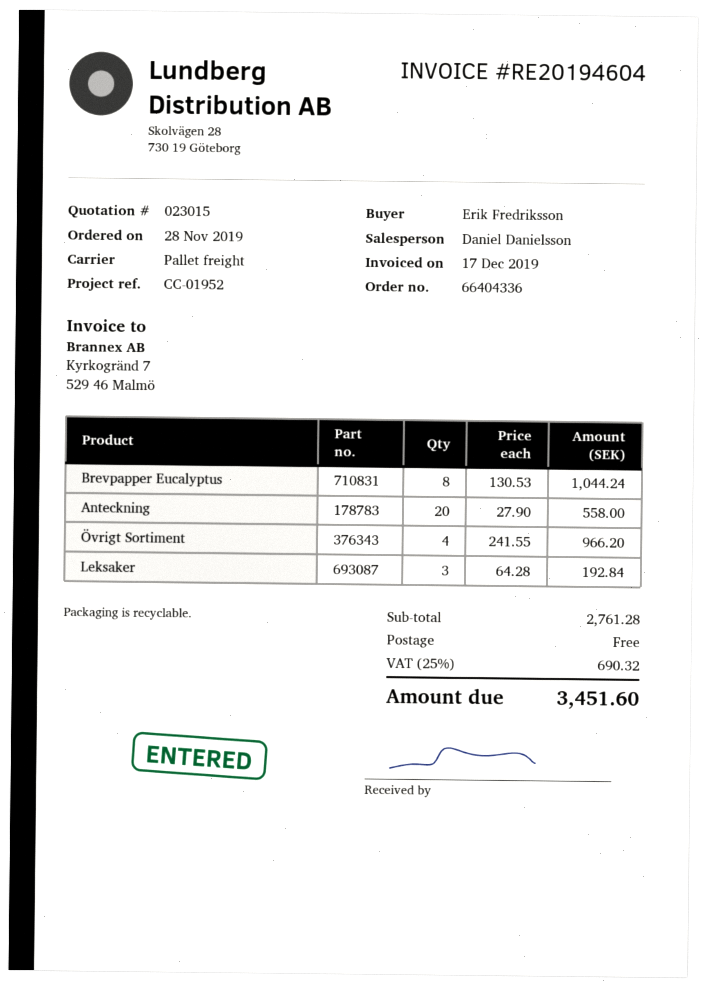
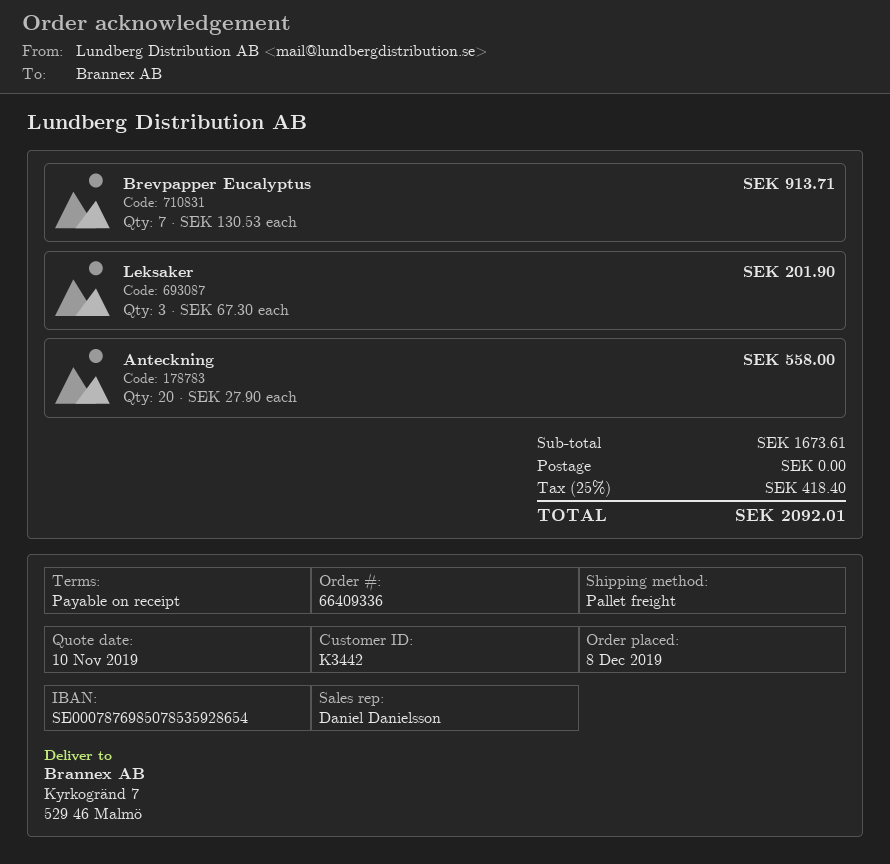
order number: 66404336 -> 66409336
order date: 2019-11-28 -> 2019-12-08
Brevpapper Eucalyptus: 8 x 130.53 = 1044.24 -> 7 x 130.53 = 913.71
Övrigt Sortiment: 4 x 241.55 = 966.20 -> none
Leksaker: 3 x 64.28 = 192.84 -> 3 x 67.30 = 201.90
subtotal: 2761.28 -> 1673.61
tax: 25% = 690.32 -> 25% = 418.40
total: 3451.60 -> 2092.01

